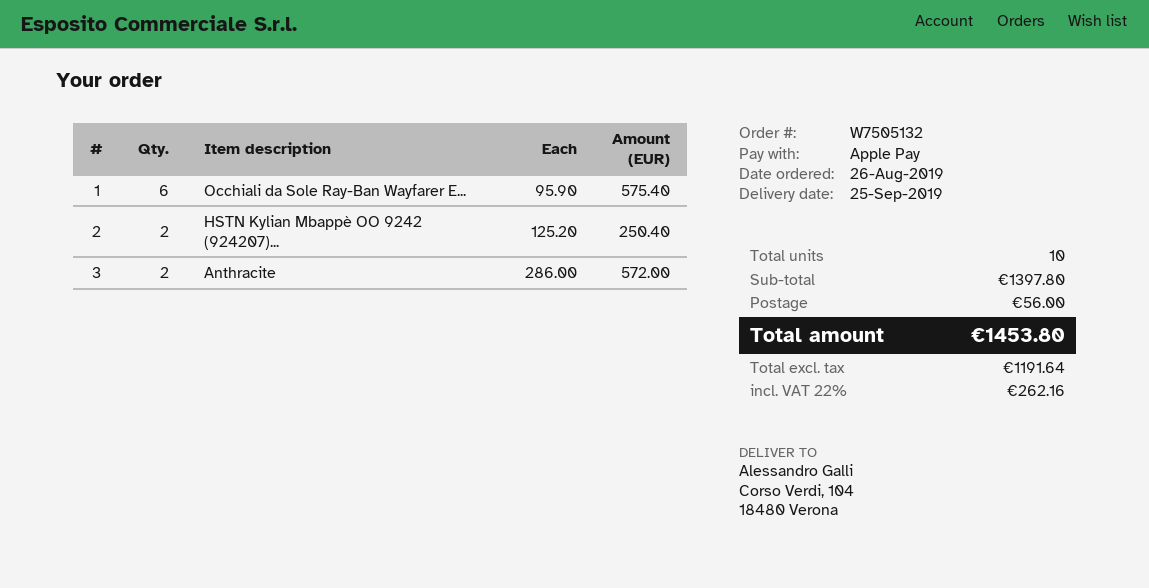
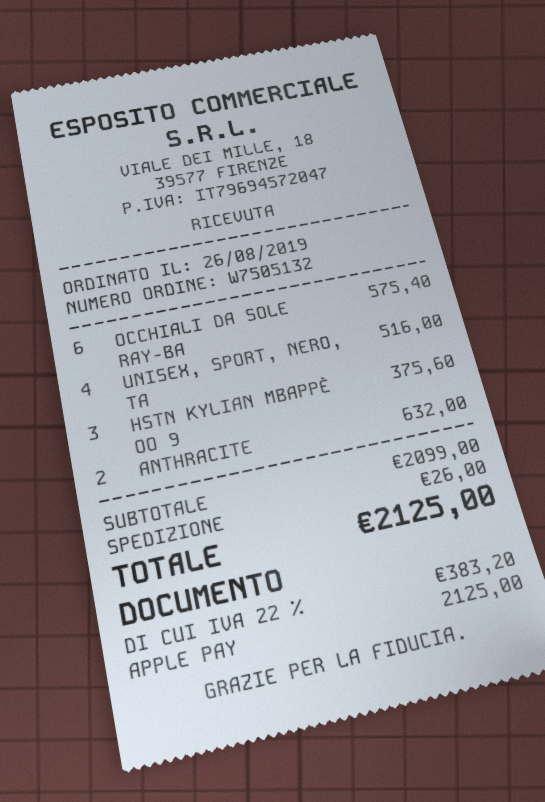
HSTN Kylian Mbappè OO 9242 (924207)...: 2 for 250.40 -> 3 for 375.60
Anthracite: 2 for 572.00 -> 2 for 632.00
UNISEX, SPORT, NERO, TA: none -> 4 for 516.00
subtotal: 1397.80 -> 2099.00
shipping: 56.00 -> 26.00
tax: 22% = 262.16 -> 22% = 383.20
total: 1453.80 -> 2125.00

